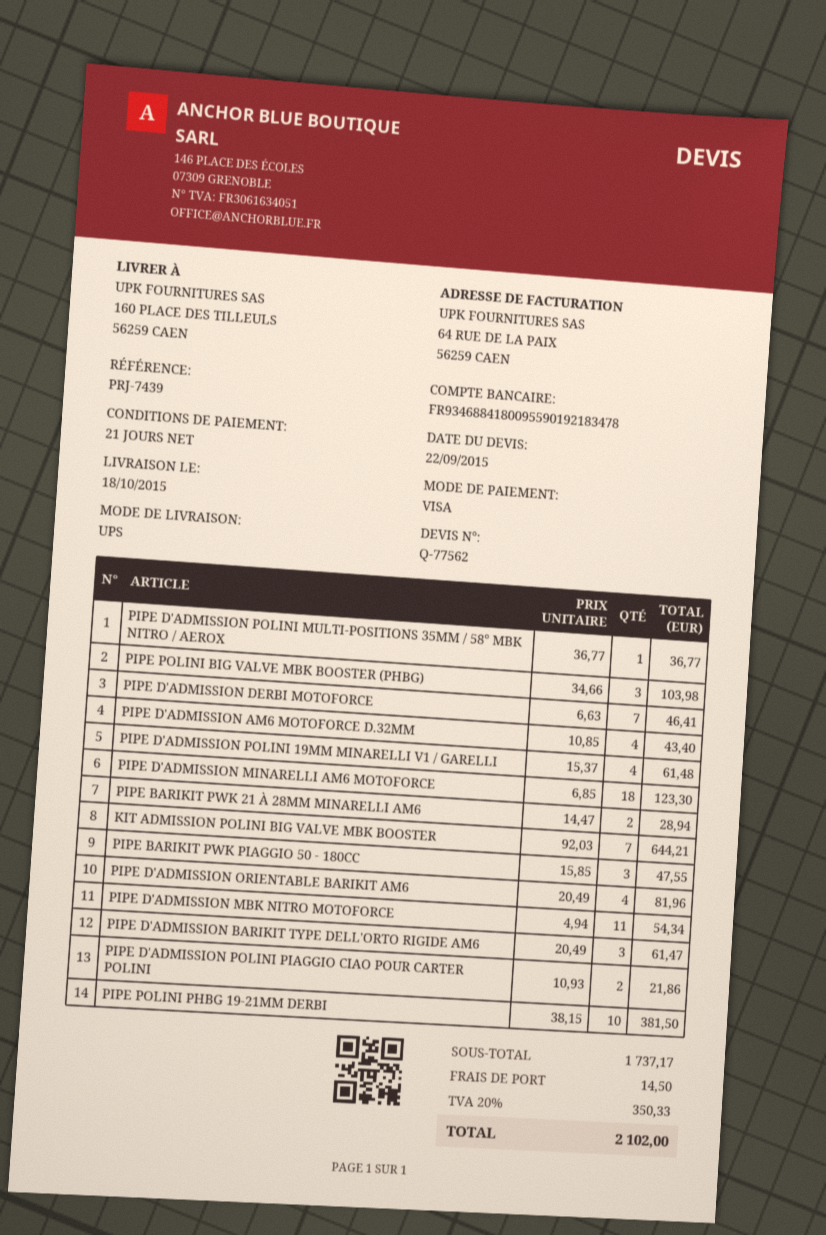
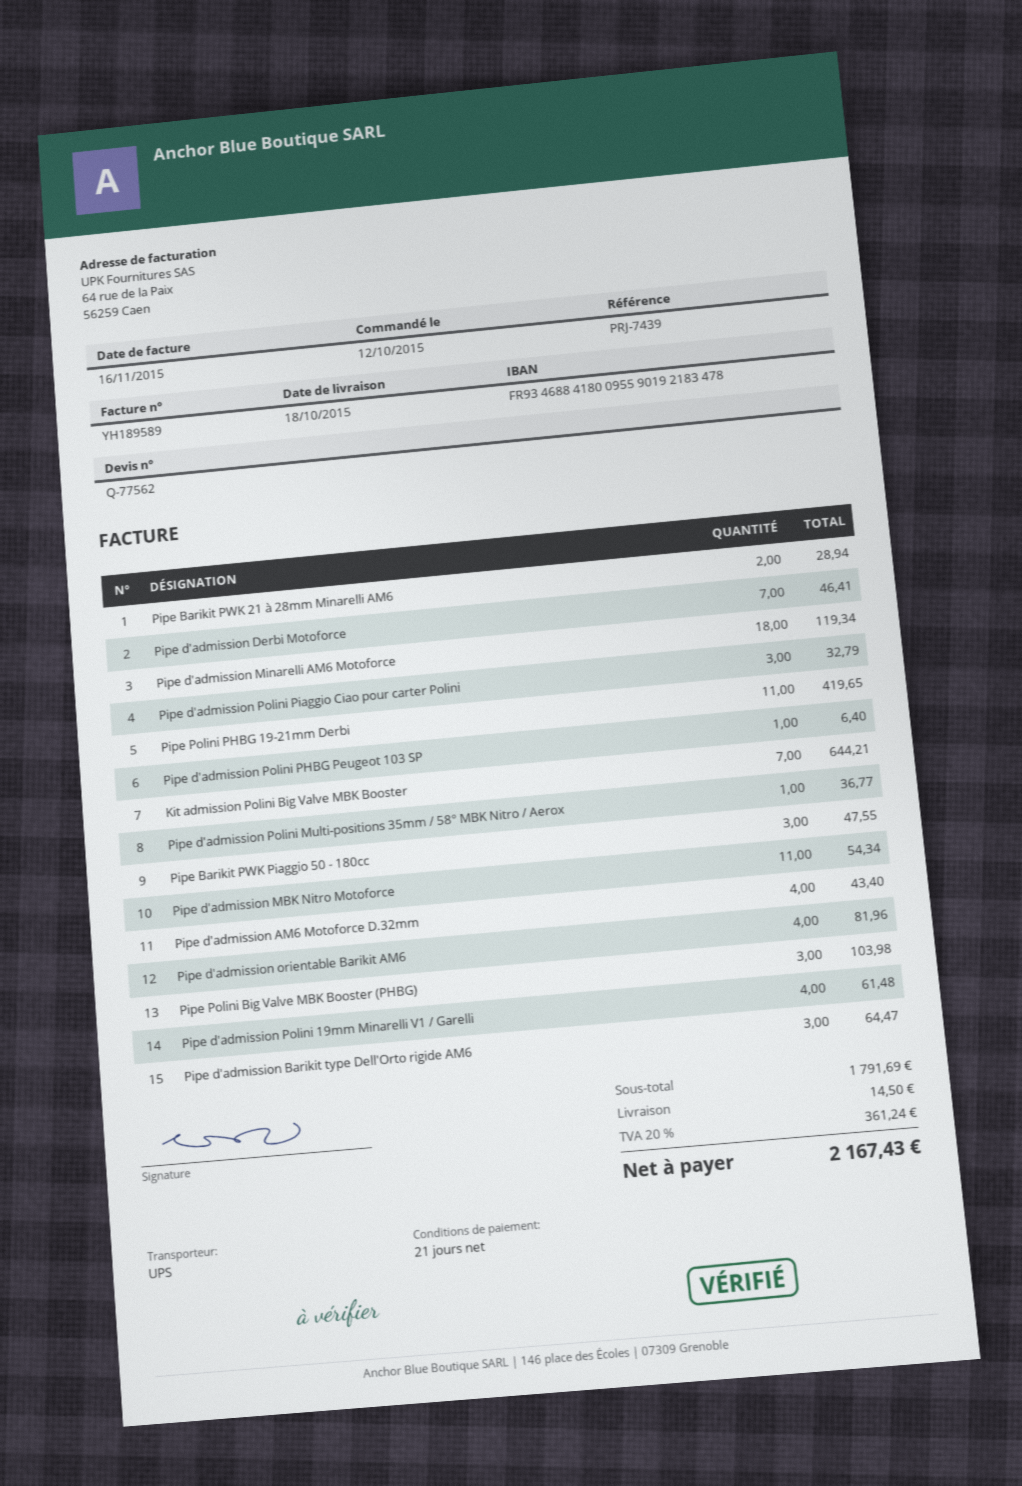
PIPE D'ADMISSION MINARELLI AM6 MOTOFORCE: 18 for 123.30 -> 18 for 119.34
PIPE D'ADMISSION BARIKIT TYPE DELL'ORTO RIGIDE AM6: 3 for 61.47 -> 3 for 64.47
PIPE D'ADMISSION POLINI PIAGGIO CIAO POUR CARTER POLINI: 2 for 21.86 -> 3 for 32.79
PIPE POLINI PHBG 19-21MM DERBI: 10 for 381.50 -> 11 for 419.65
Pipe d'admission Polini PHBG Peugeot 103 SP: none -> 1 for 6.40
subtotal: 1737.17 -> 1791.69
tax: 20% = 350.33 -> 20% = 361.24
total: 2102.00 -> 2167.43

